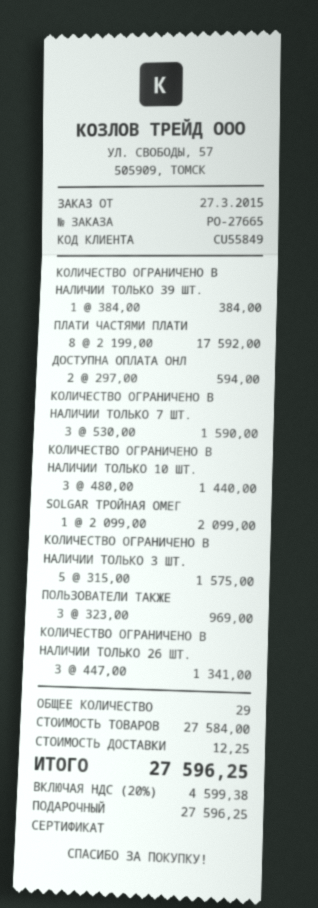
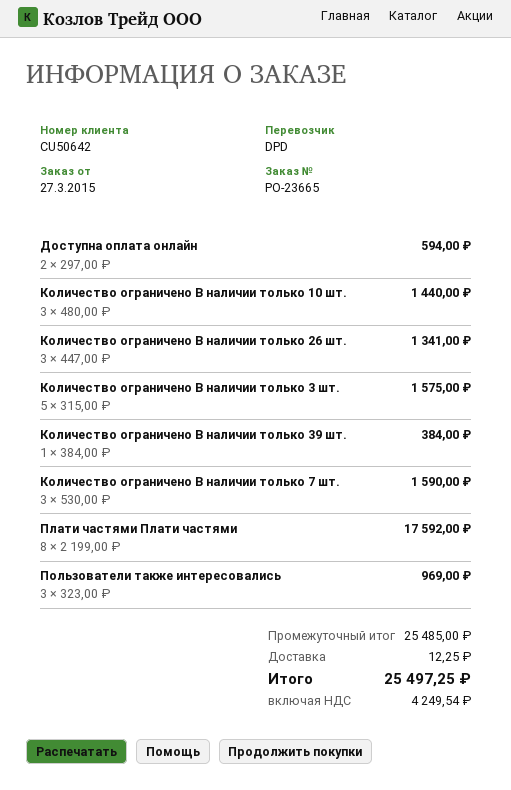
order number: PO-27665 -> PO-23665
customer number: CU55849 -> CU50642
SOLGAR ТРОЙНАЯ ОМЕГ: 1 x 2099.00 = 2099.00 -> none
subtotal: 27584.00 -> 25485.00
tax: 4599.38 -> 4249.54
total: 27596.25 -> 25497.25

